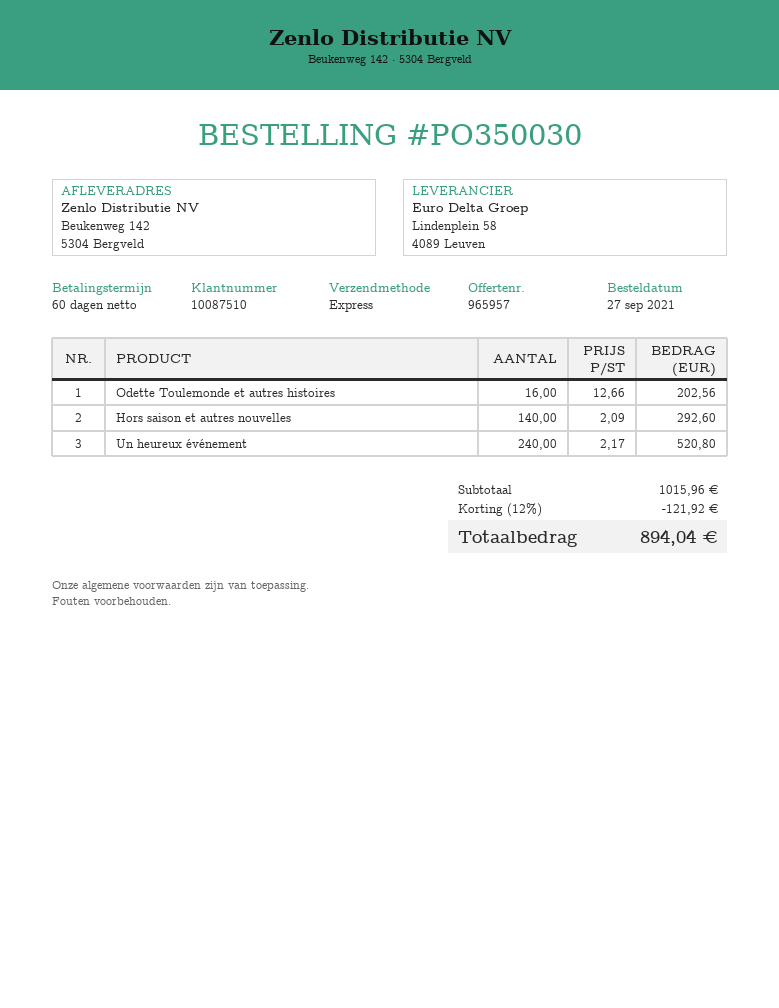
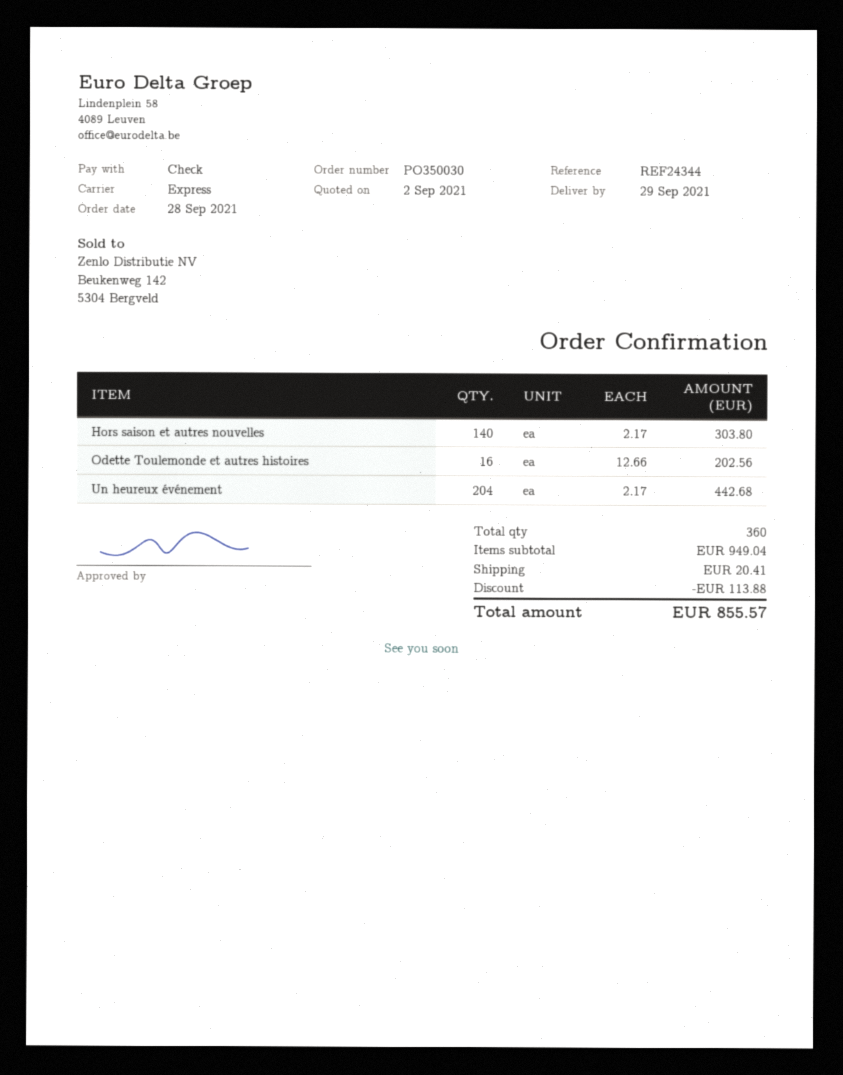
order date: 2021-09-27 -> 2021-09-28
Hors saison et autres nouvelles: 140 x 2.09 = 292.60 -> 140 x 2.17 = 303.80
Un heureux événement: 240 x 2.17 = 520.80 -> 204 x 2.17 = 442.68
subtotal: 1015.96 -> 949.04
discount: 121.92 -> 113.88
shipping: none -> 20.41
total: 894.04 -> 855.57

